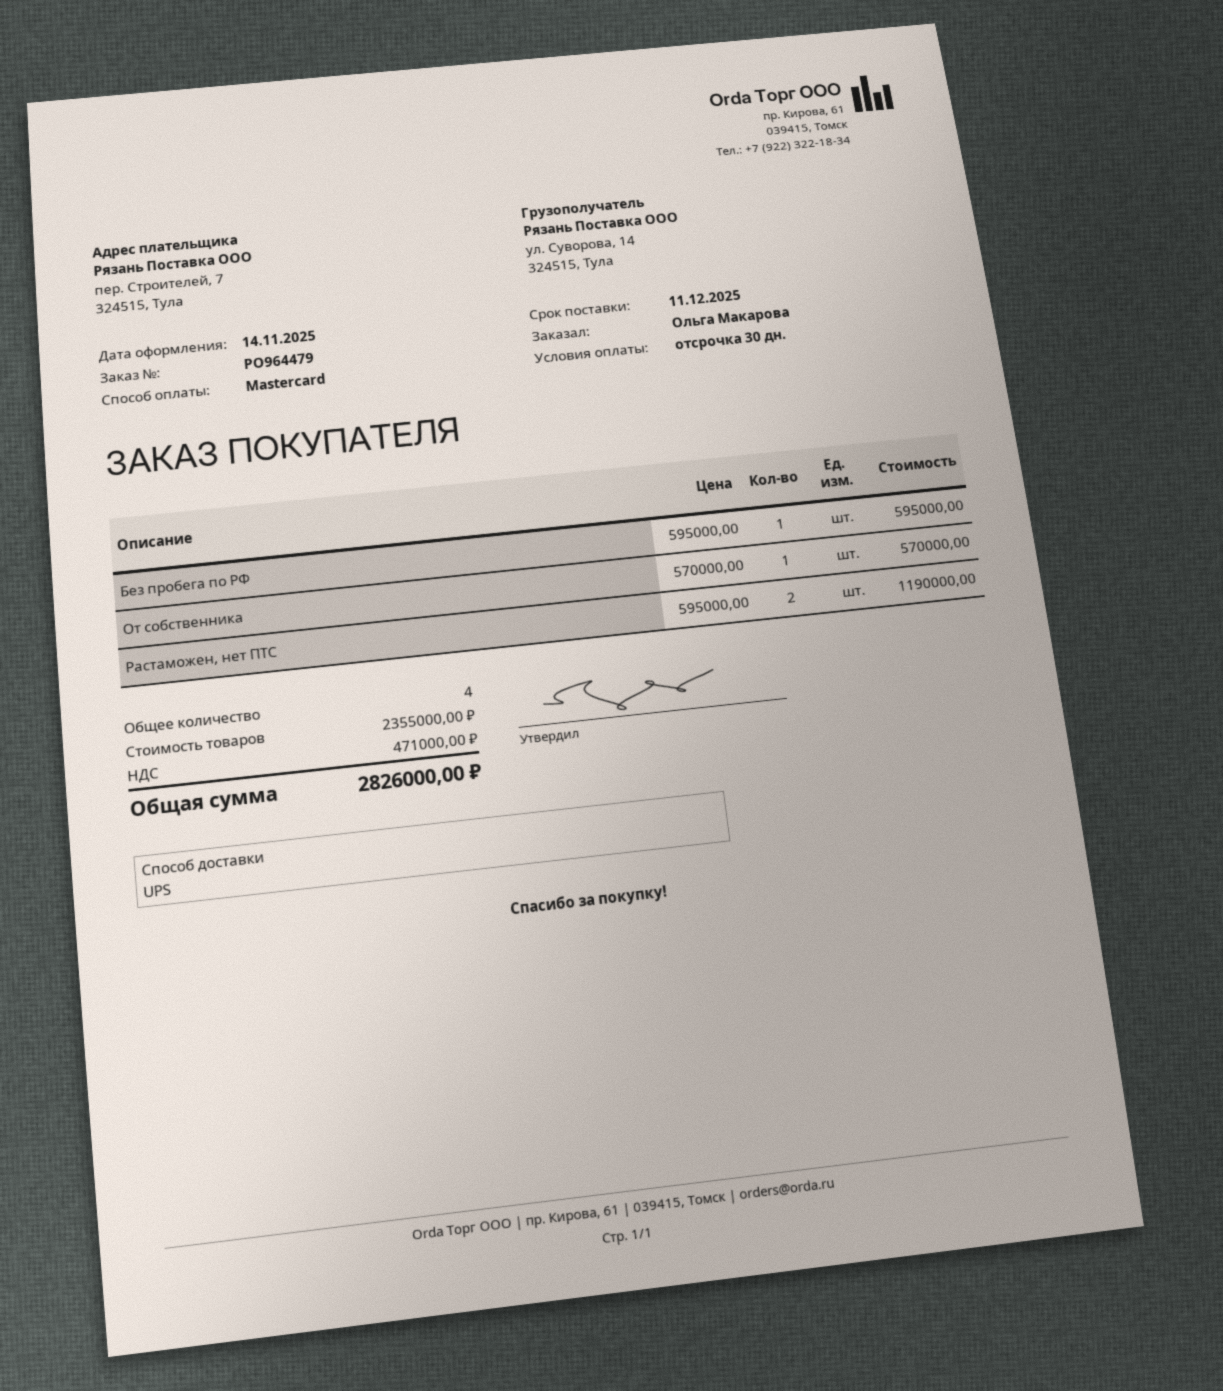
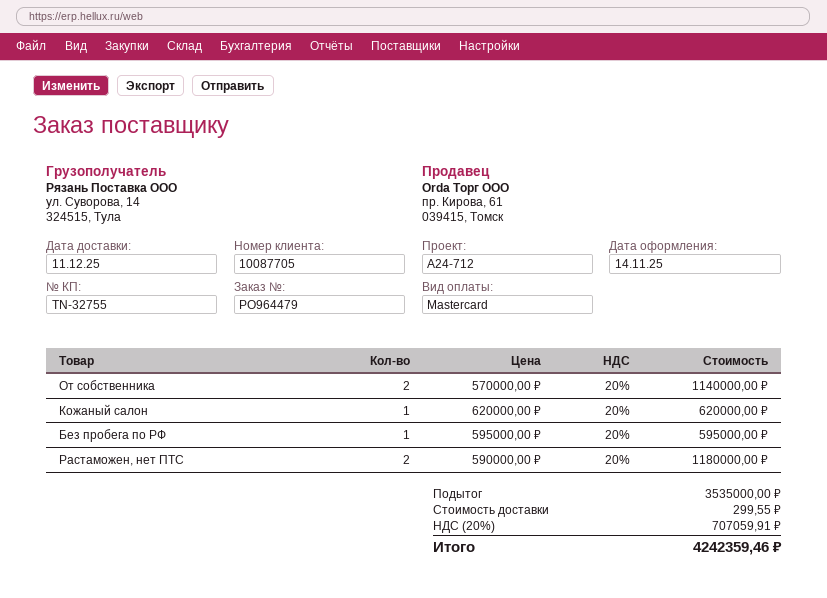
От собственника: 1 x 570000.00 = 570000.00 -> 2 x 570000.00 = 1140000.00
Растаможен, нет ПТС: 2 x 595000.00 = 1190000.00 -> 2 x 590000.00 = 1180000.00
Кожаный салон: none -> 1 x 620000.00 = 620000.00
subtotal: 2355000.00 -> 3535000.00
shipping: none -> 299.55
tax: 471000.00 -> 707059.91
total: 2826000.00 -> 4242359.46

